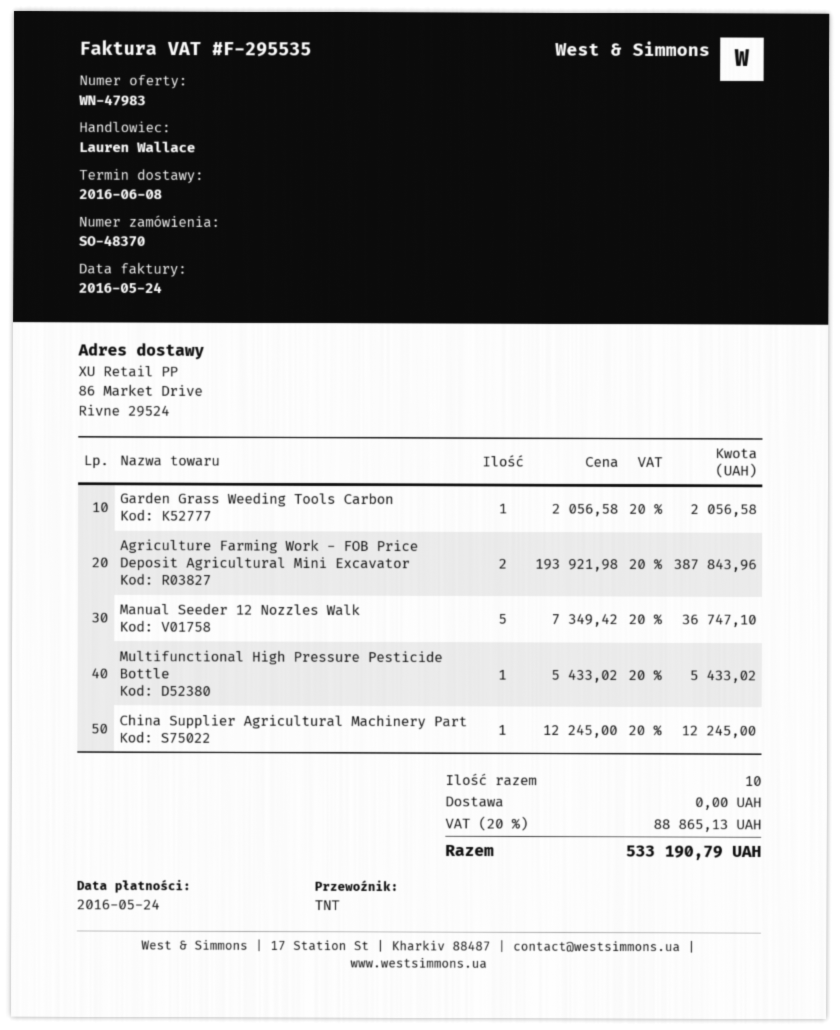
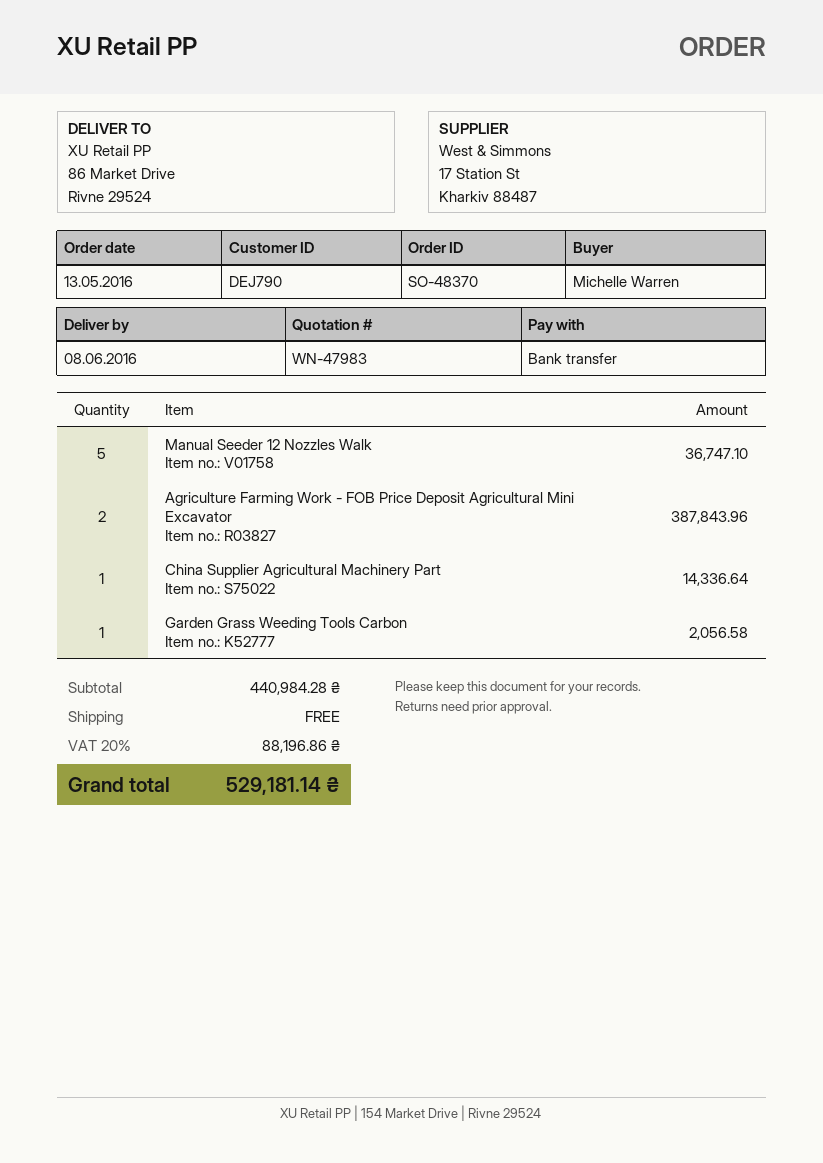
Multifunctional High Pressure Pesticide Bottle: 1 for 5433.02 -> none
China Supplier Agricultural Machinery Part: 1 for 12245.00 -> 1 for 14336.64
tax: 20% = 88865.13 -> 20% = 88196.86
total: 533190.79 -> 529181.14

